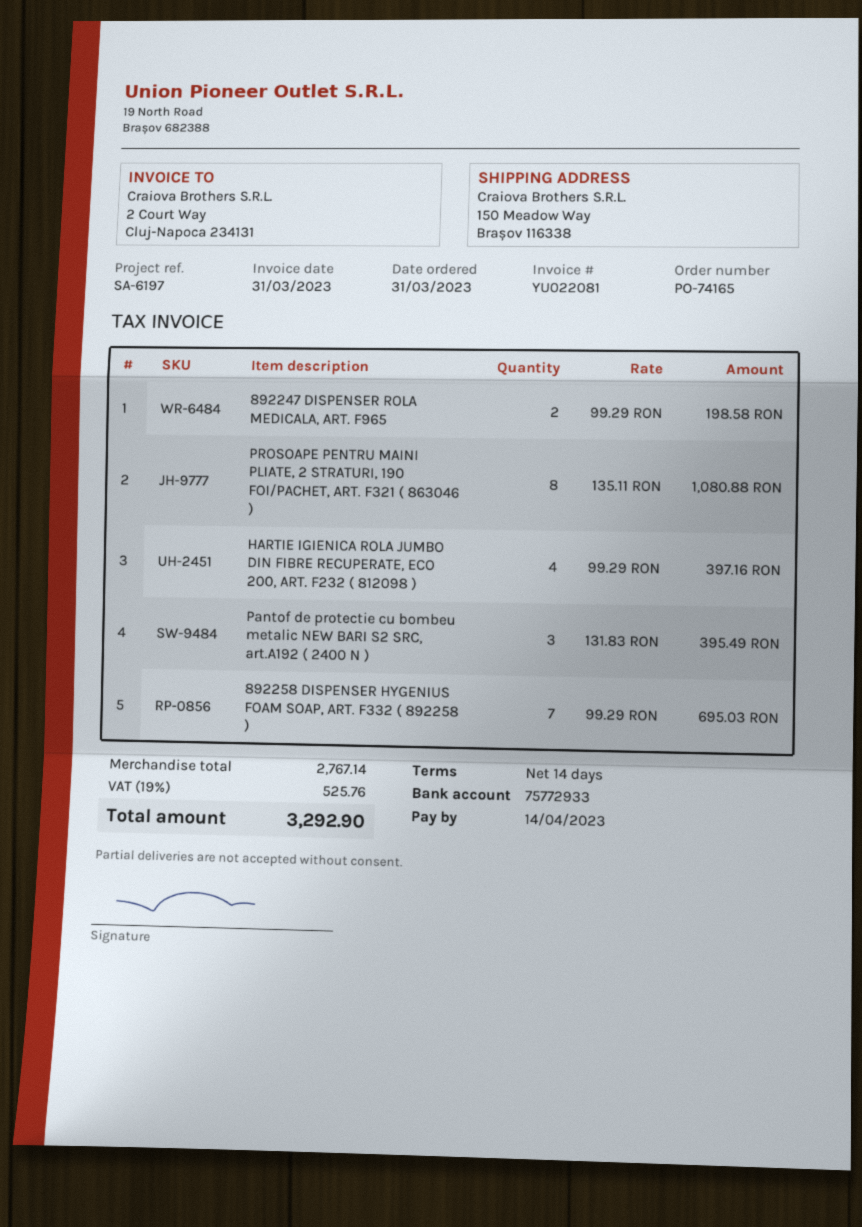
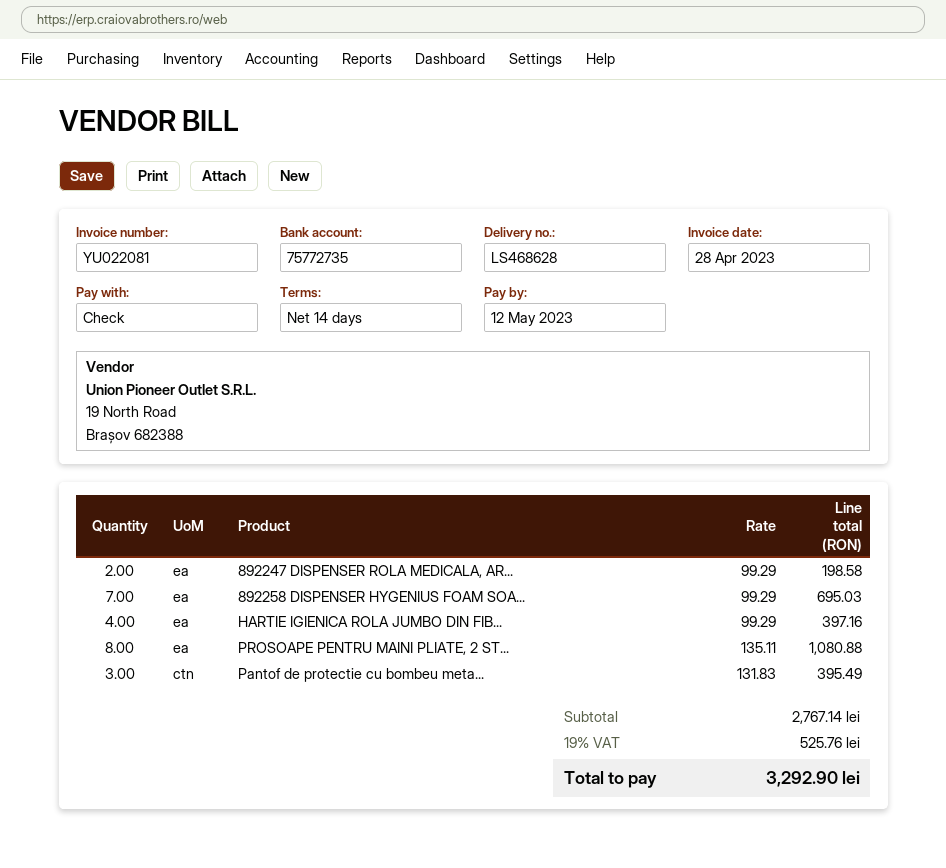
invoice date: 2023-03-31 -> 2023-04-28
due date: 2023-04-14 -> 2023-05-12
bank account: 75772933 -> 75772735

